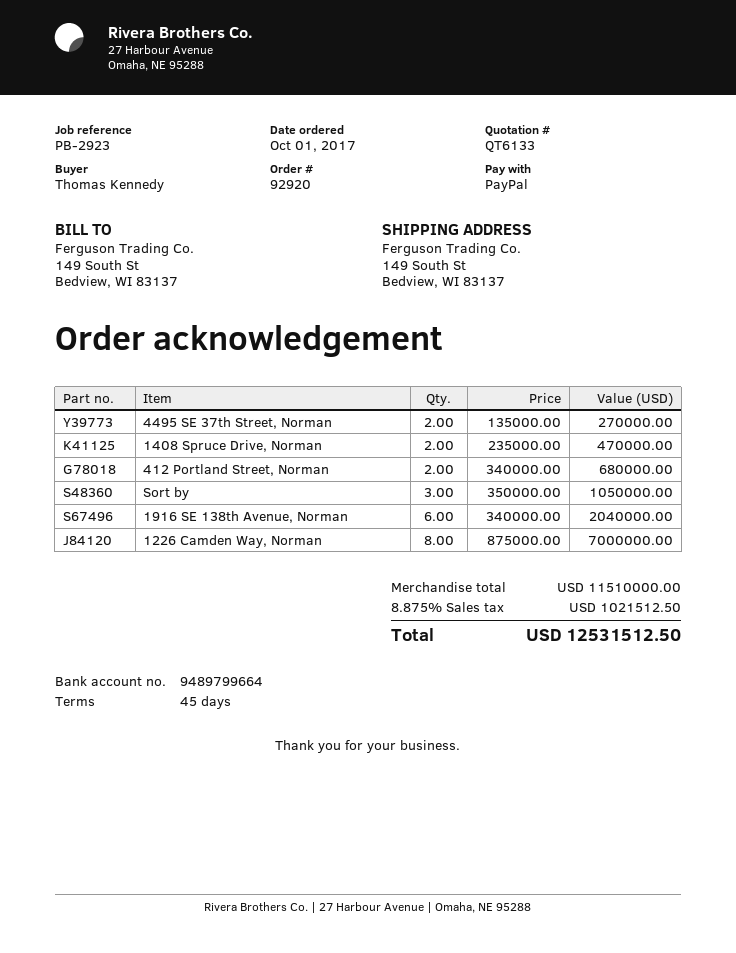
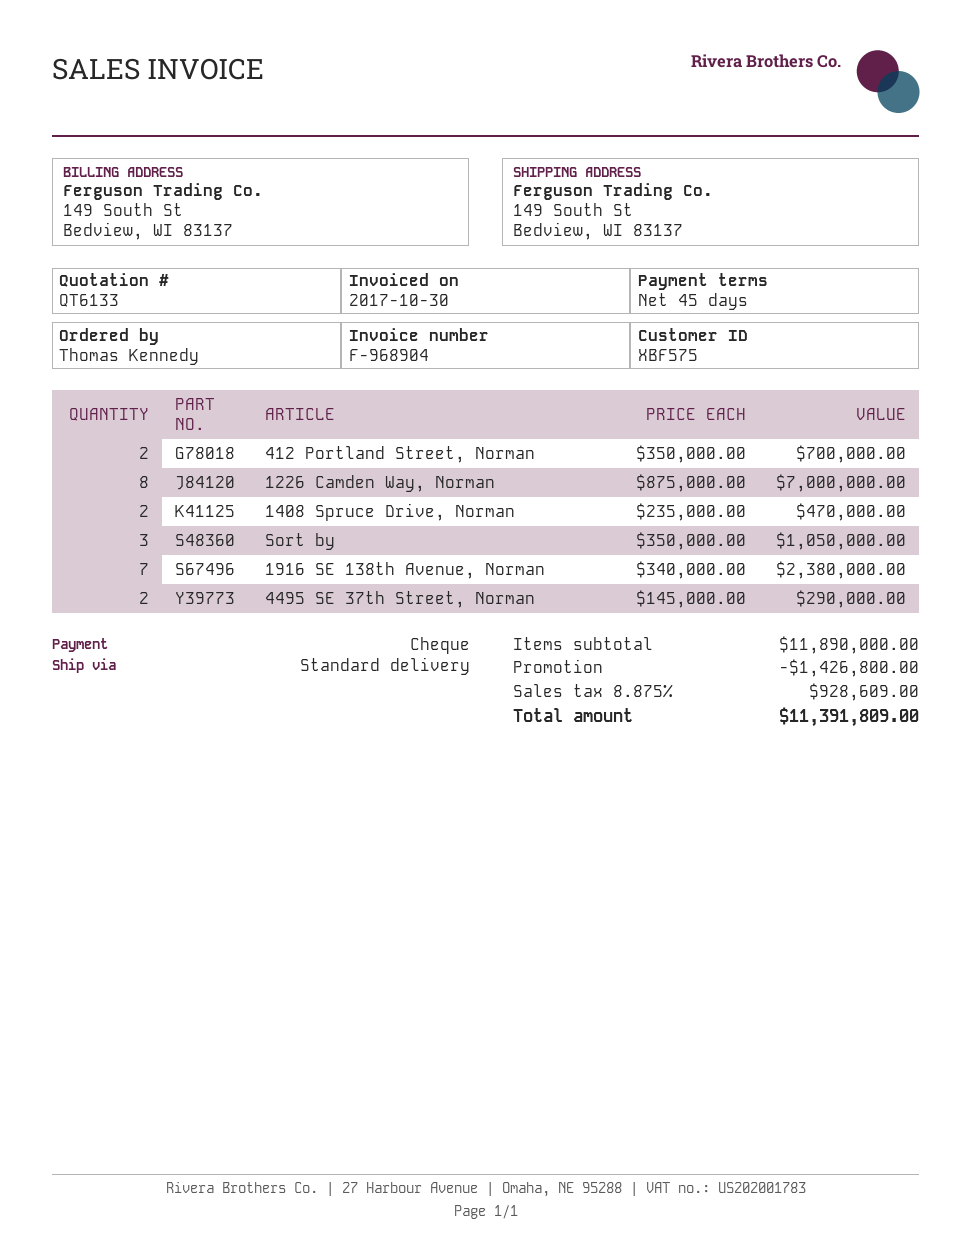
payment method: PayPal -> cheque
4495 SE 37th Street, Norman: 2 x 135000.00 = 270000.00 -> 2 x 145000.00 = 290000.00
412 Portland Street, Norman: 2 x 340000.00 = 680000.00 -> 2 x 350000.00 = 700000.00
1916 SE 138th Avenue, Norman: 6 x 340000.00 = 2040000.00 -> 7 x 340000.00 = 2380000.00
subtotal: 11510000.00 -> 11890000.00
discount: none -> 1426800.00
tax: 8.875% = 1021512.50 -> 8.875% = 928609.00
total: 12531512.50 -> 11391809.00

